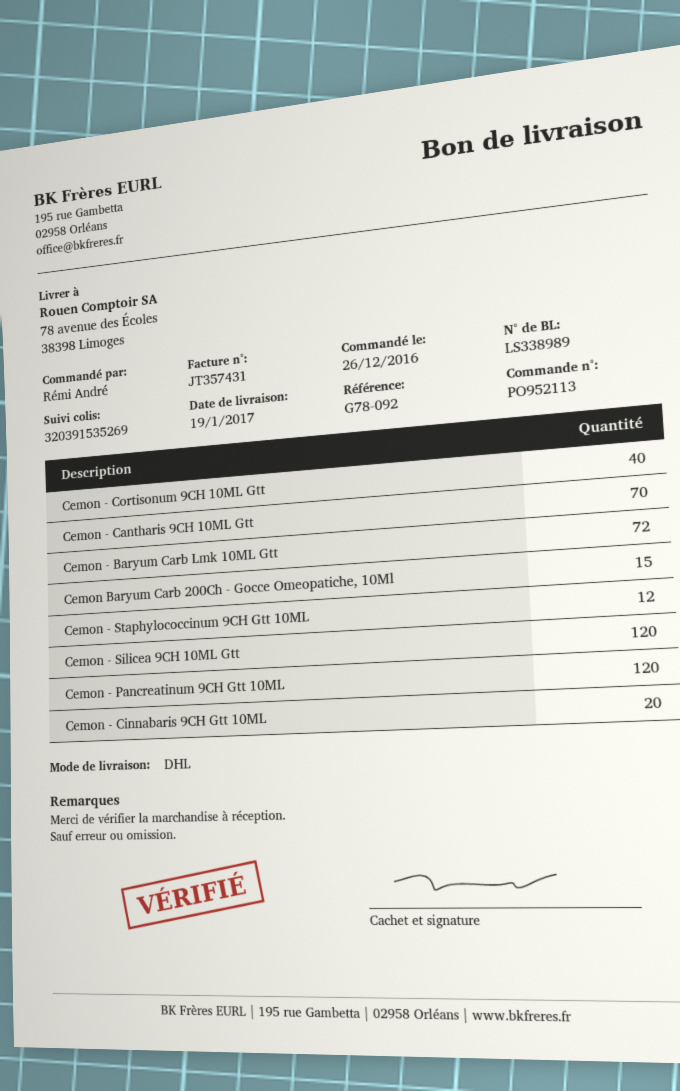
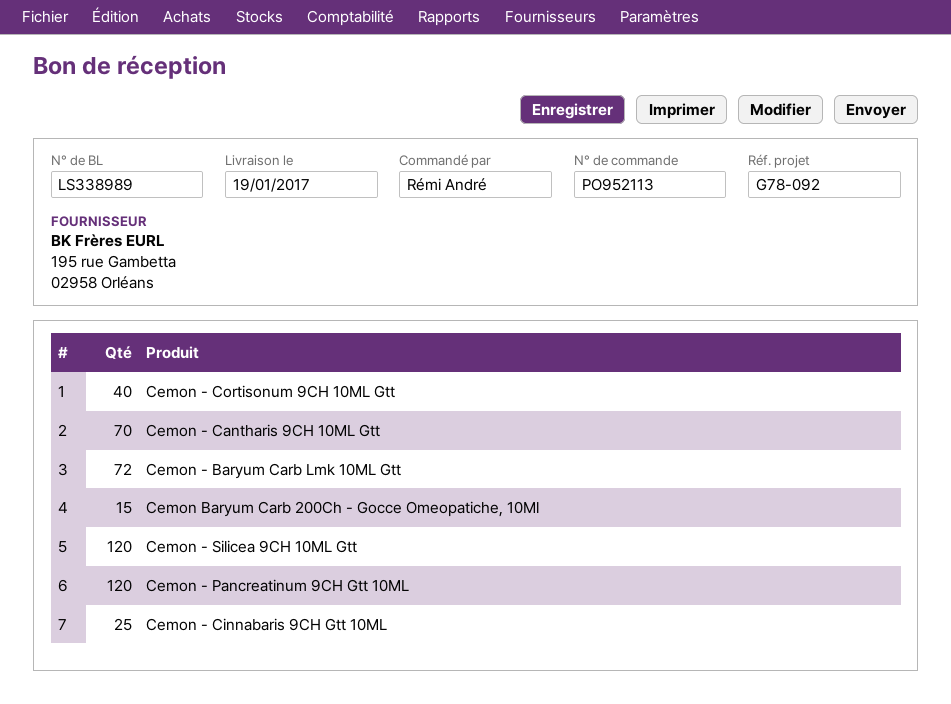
Cemon - Staphylococcinum 9CH Gtt 10ML: 12 -> none
Cemon - Cinnabaris 9CH Gtt 10ML: 20 -> 25

